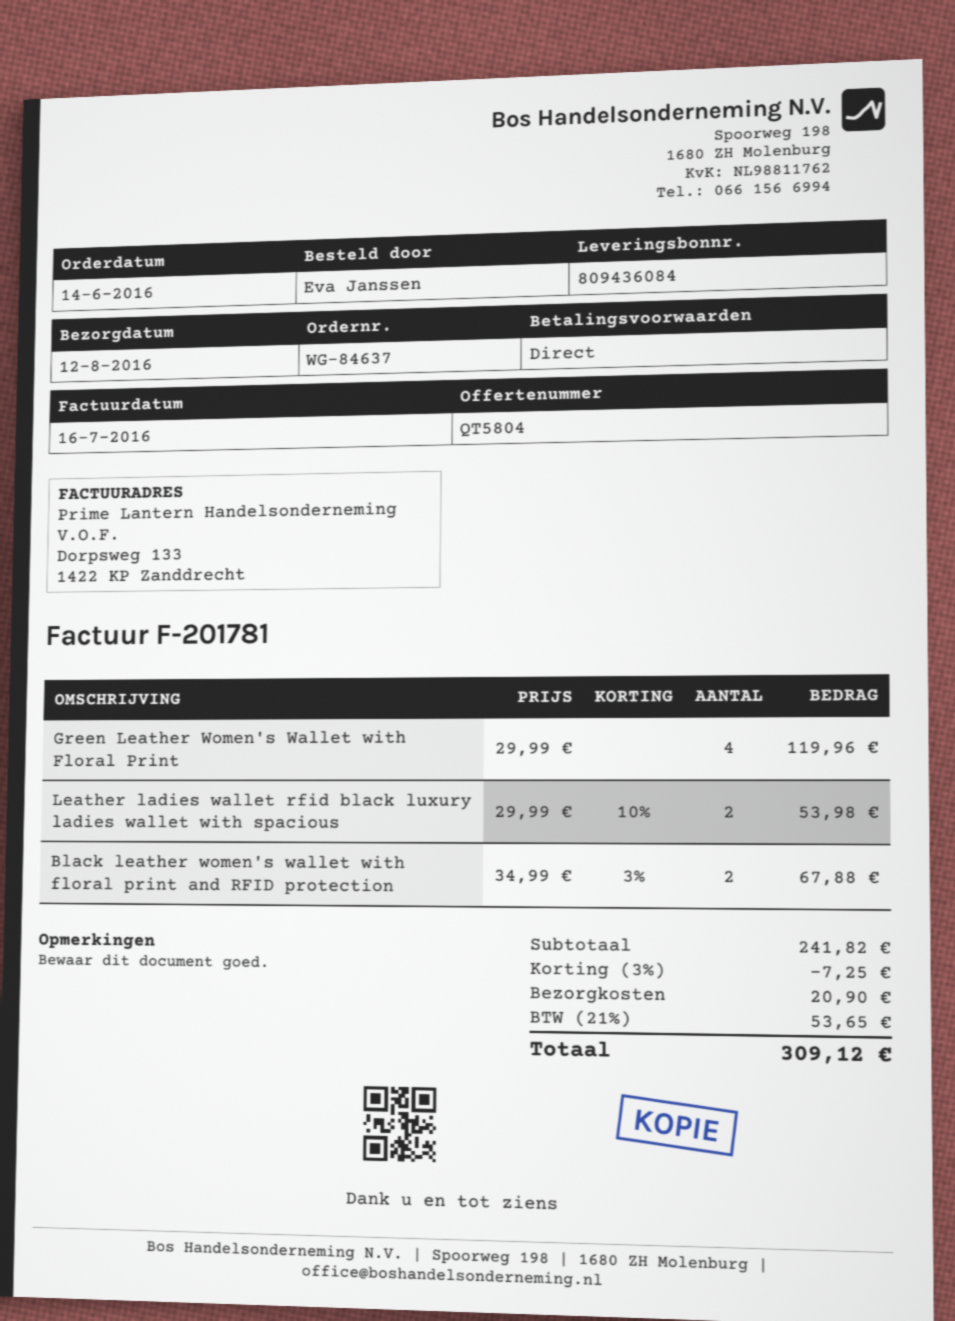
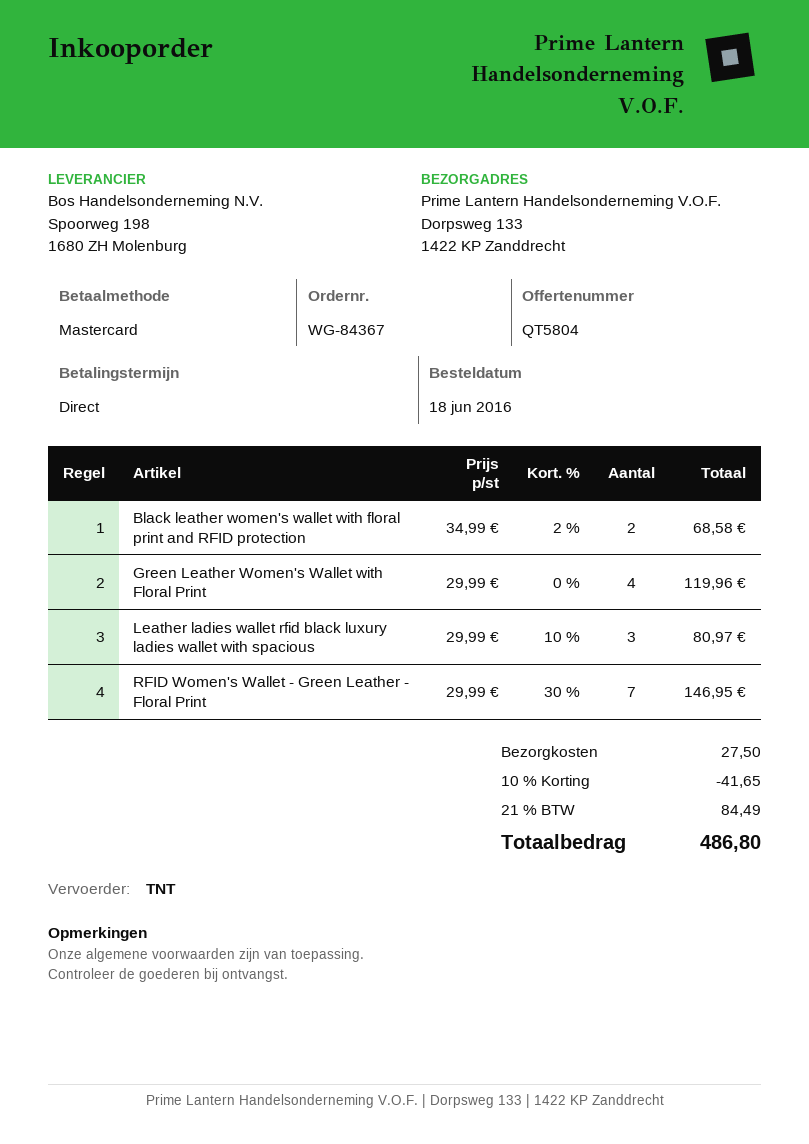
order number: WG-84637 -> WG-84367
order date: 2016-06-14 -> 2016-06-18
Leather ladies wallet rfid black luxury ladies wallet with spacious: 2 x 29.99 - 10% = 53.98 -> 3 x 29.99 - 10% = 80.97
Black leather women's wallet with floral print and RFID protection: 2 x 34.99 - 3% = 67.88 -> 2 x 34.99 - 2% = 68.58
RFID Women's Wallet - Green Leather - Floral Print: none -> 7 x 29.99 - 30% = 146.95
discount: 3% = 7.25 -> 10% = 41.65
shipping: 20.90 -> 27.50
tax: 21% = 53.65 -> 21% = 84.49
total: 309.12 -> 486.80

